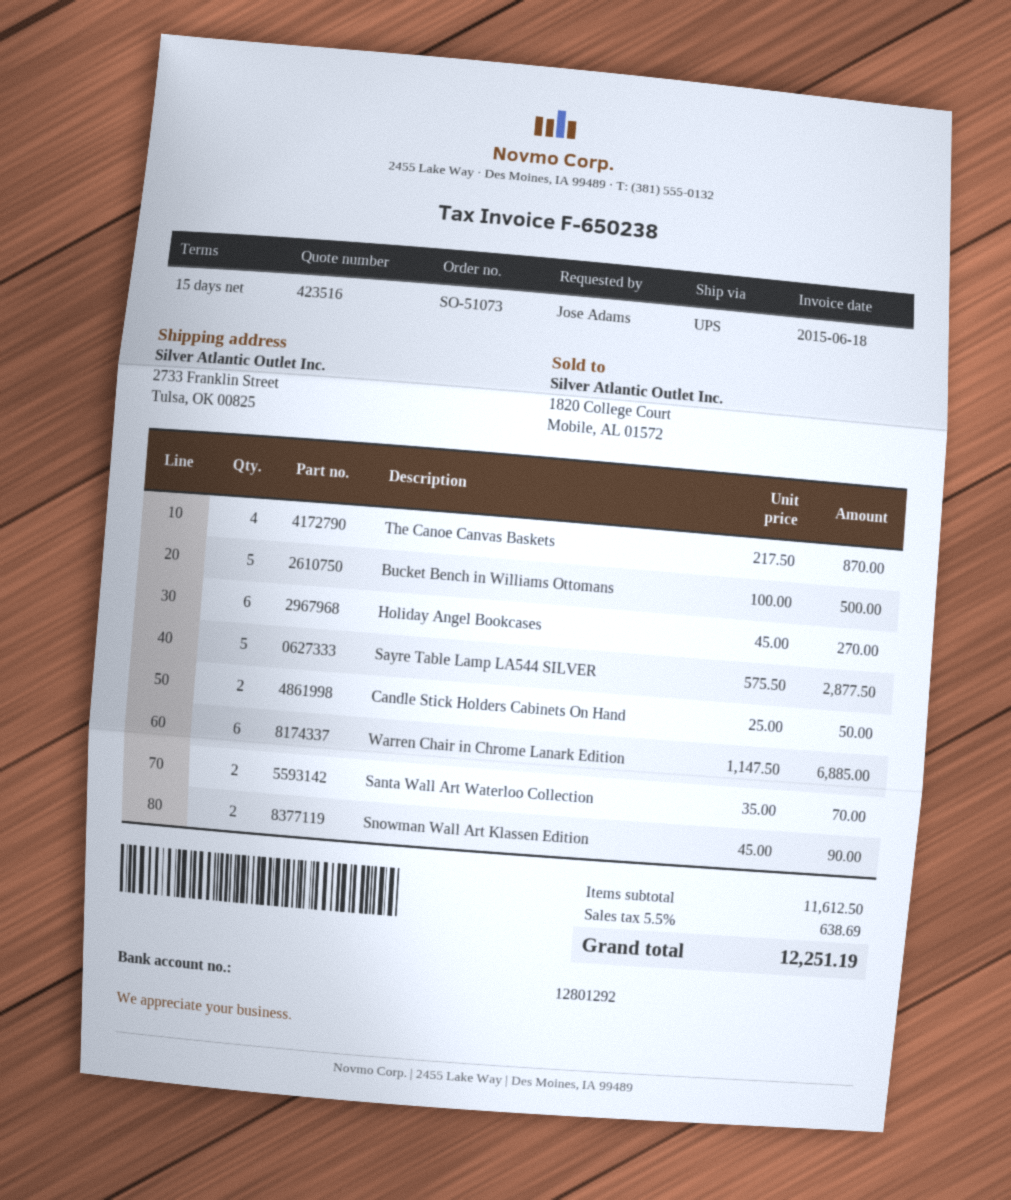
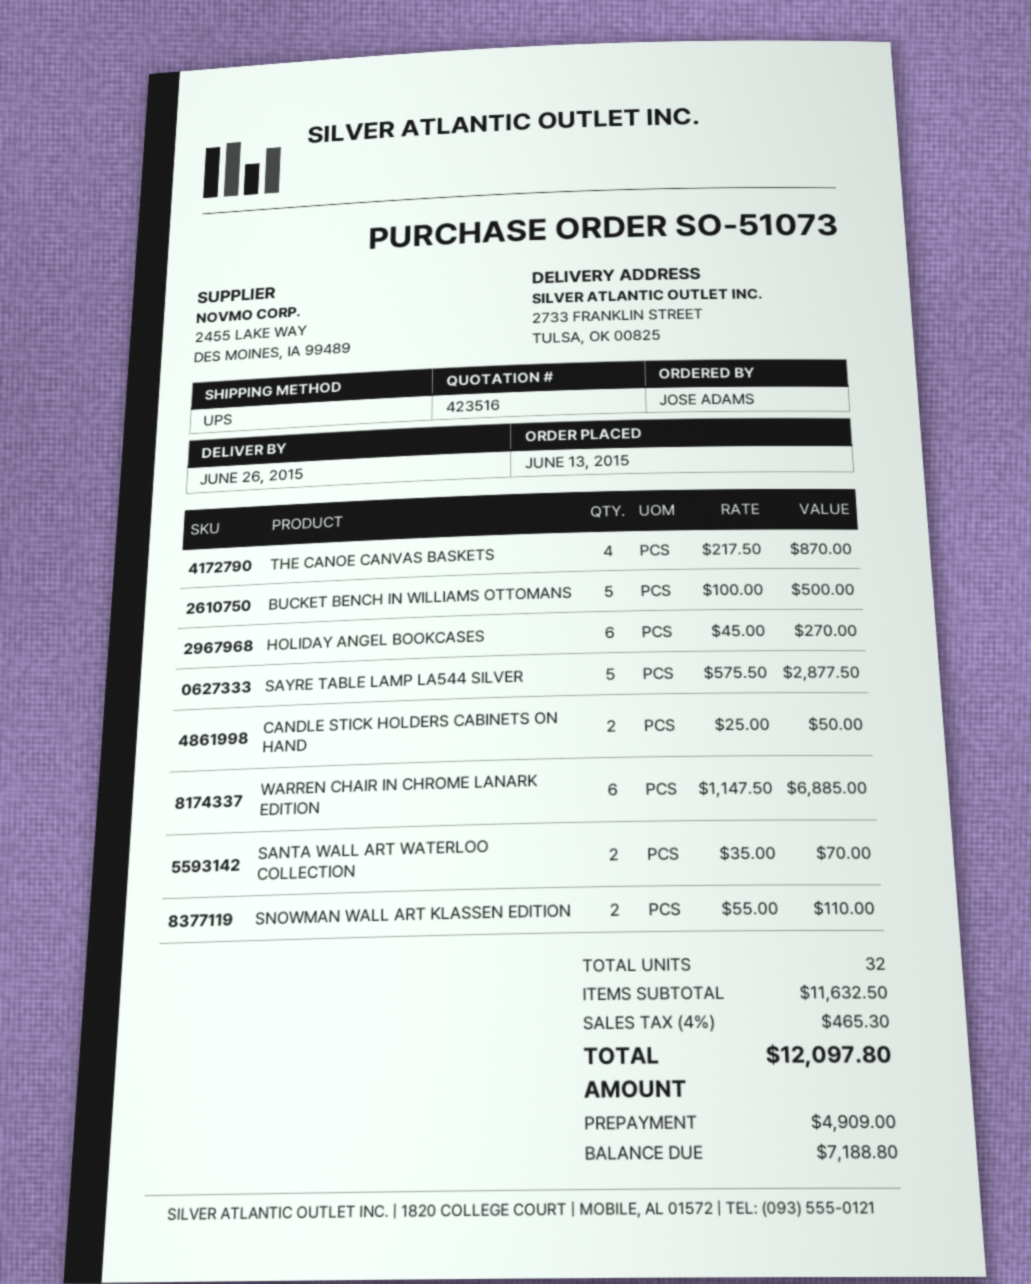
Snowman Wall Art Klassen Edition: 2 x 45.00 = 90.00 -> 2 x 55.00 = 110.00
subtotal: 11612.50 -> 11632.50
tax: 5.5% = 638.69 -> 4% = 465.30
total: 12251.19 -> 12097.80

